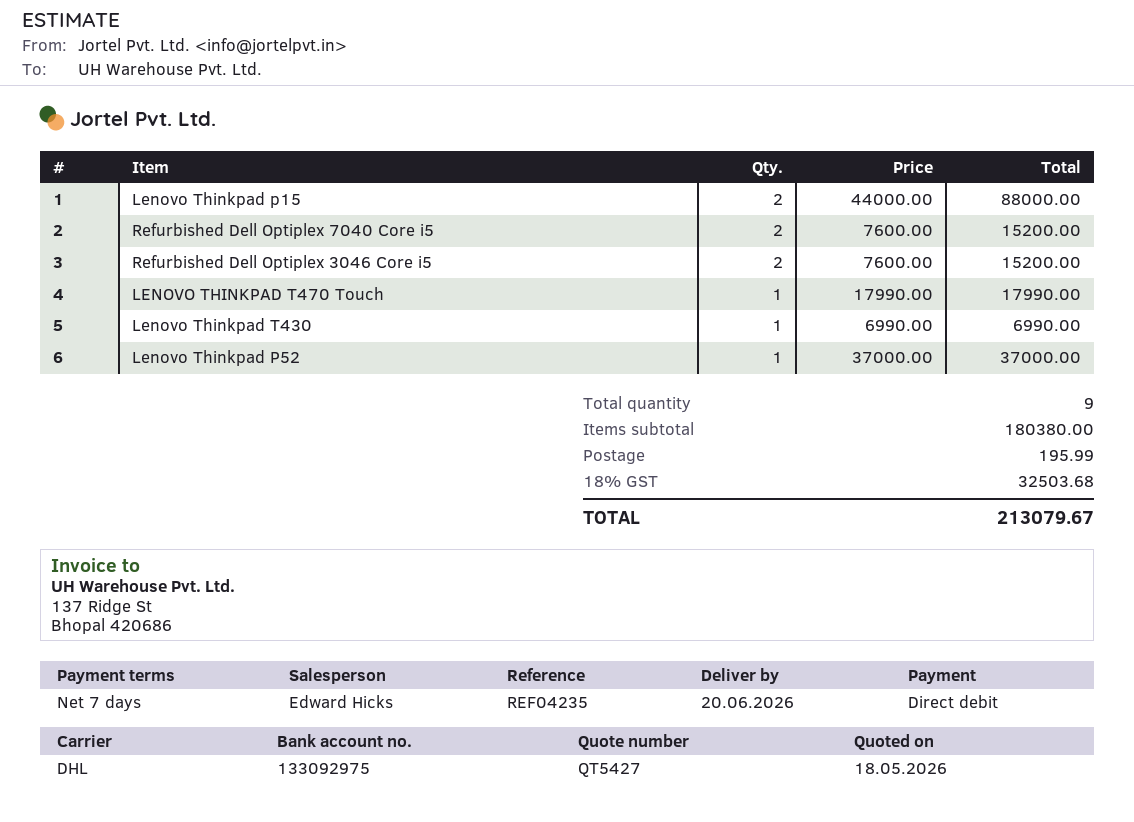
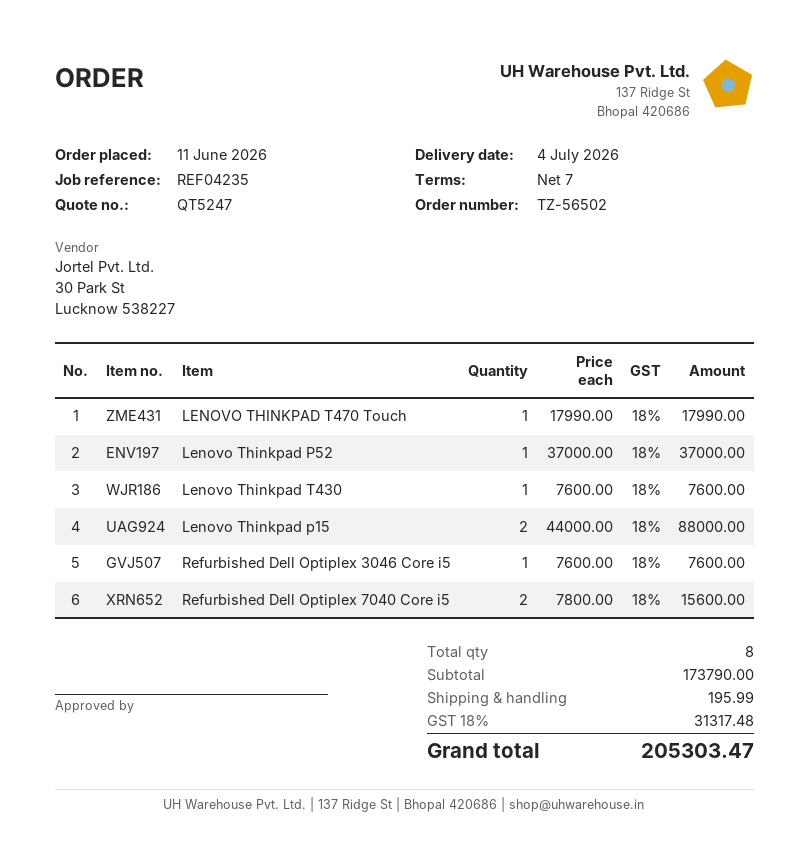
quote number: QT5427 -> QT5247
delivery date: 2026-06-20 -> 2026-07-04
Refurbished Dell Optiplex 7040 Core i5: 2 x 7600.00 = 15200.00 -> 2 x 7800.00 = 15600.00
Refurbished Dell Optiplex 3046 Core i5: 2 x 7600.00 = 15200.00 -> 1 x 7600.00 = 7600.00
Lenovo Thinkpad T430: 1 x 6990.00 = 6990.00 -> 1 x 7600.00 = 7600.00
total quantity: 9 -> 8
subtotal: 180380.00 -> 173790.00
tax: 18% = 32503.68 -> 18% = 31317.48
total: 213079.67 -> 205303.47

